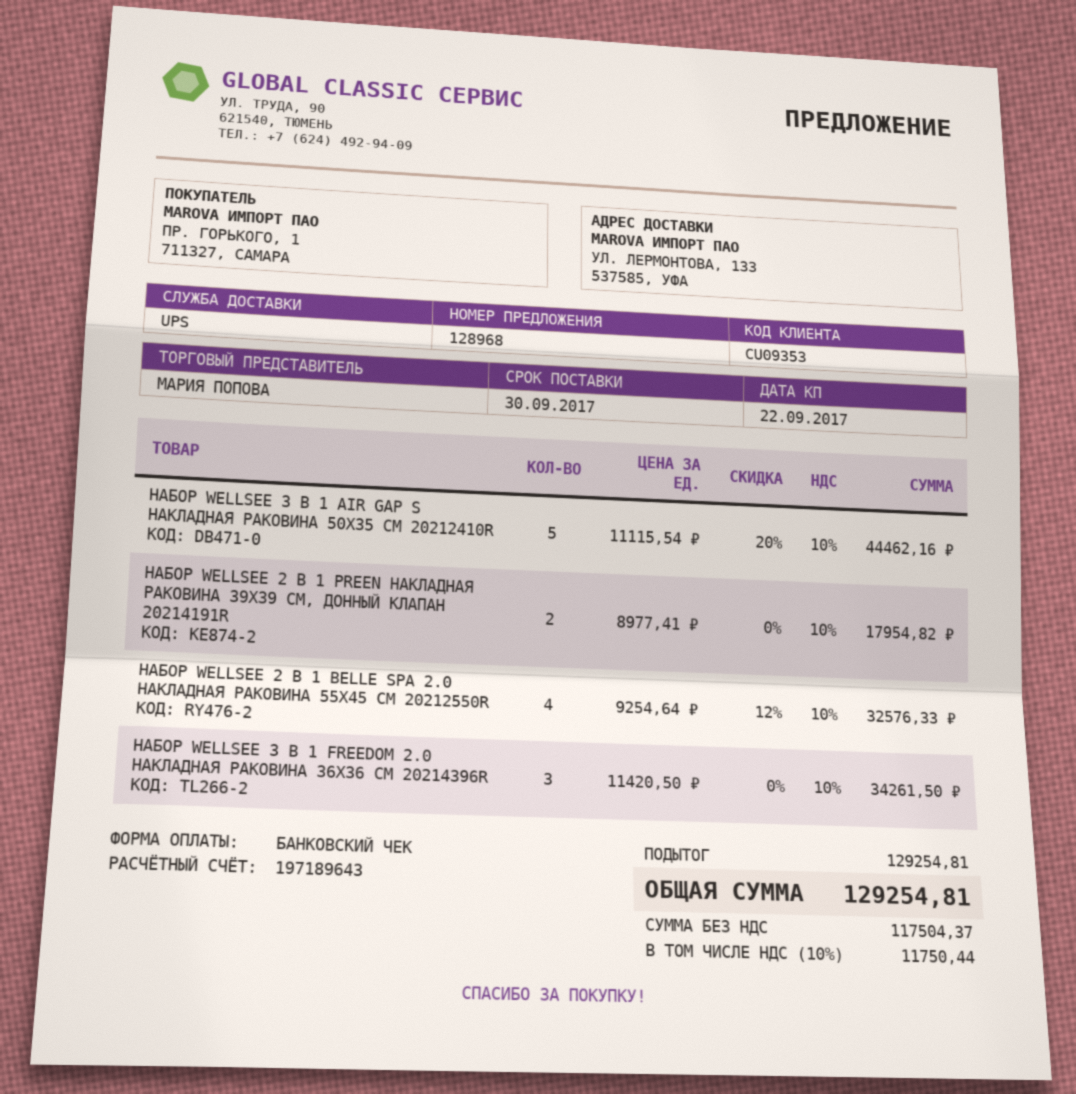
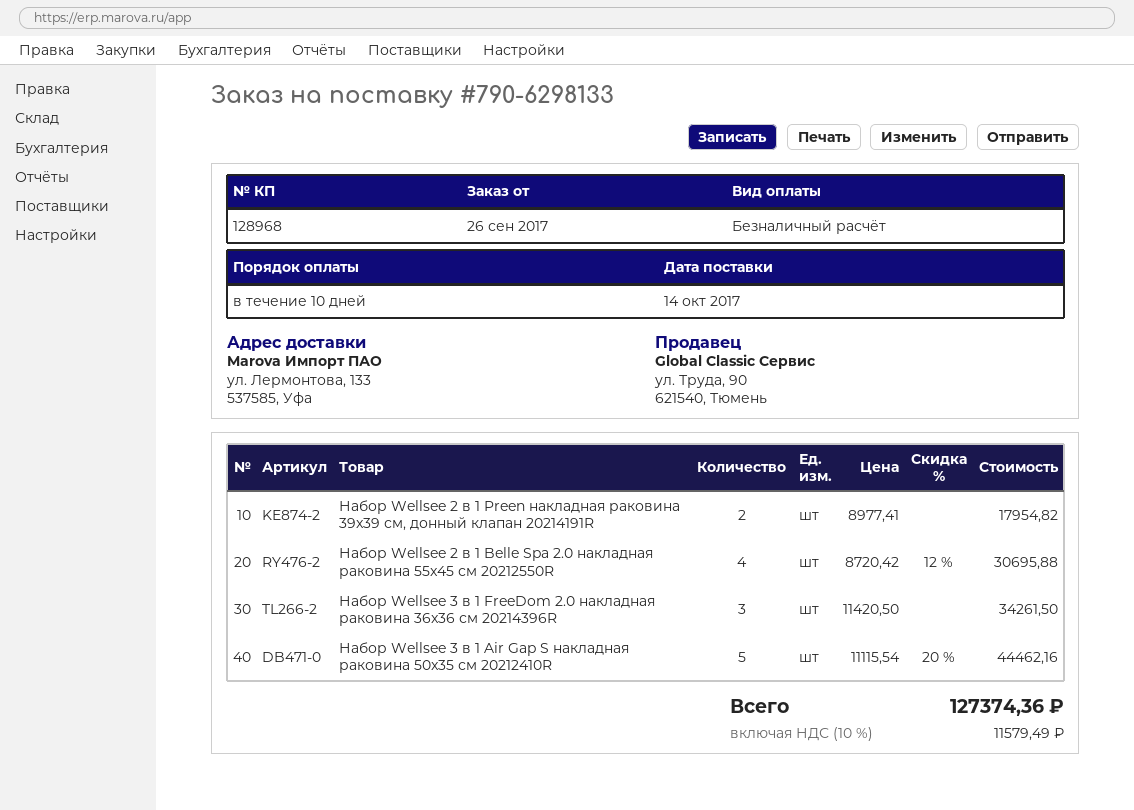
delivery date: 2017-09-30 -> 2017-10-14
payment method: cheque -> bank transfer
НАБОР WELLSEE 2 В 1 BELLE SPA 2.0 НАКЛАДНАЯ РАКОВИНА 55X45 СМ 20212550R: 4 x 9254.64 - 12% = 32576.33 -> 4 x 8720.42 - 12% = 30695.88
tax: 10% = 11750.44 -> 10% = 11579.49
total: 129254.81 -> 127374.36

